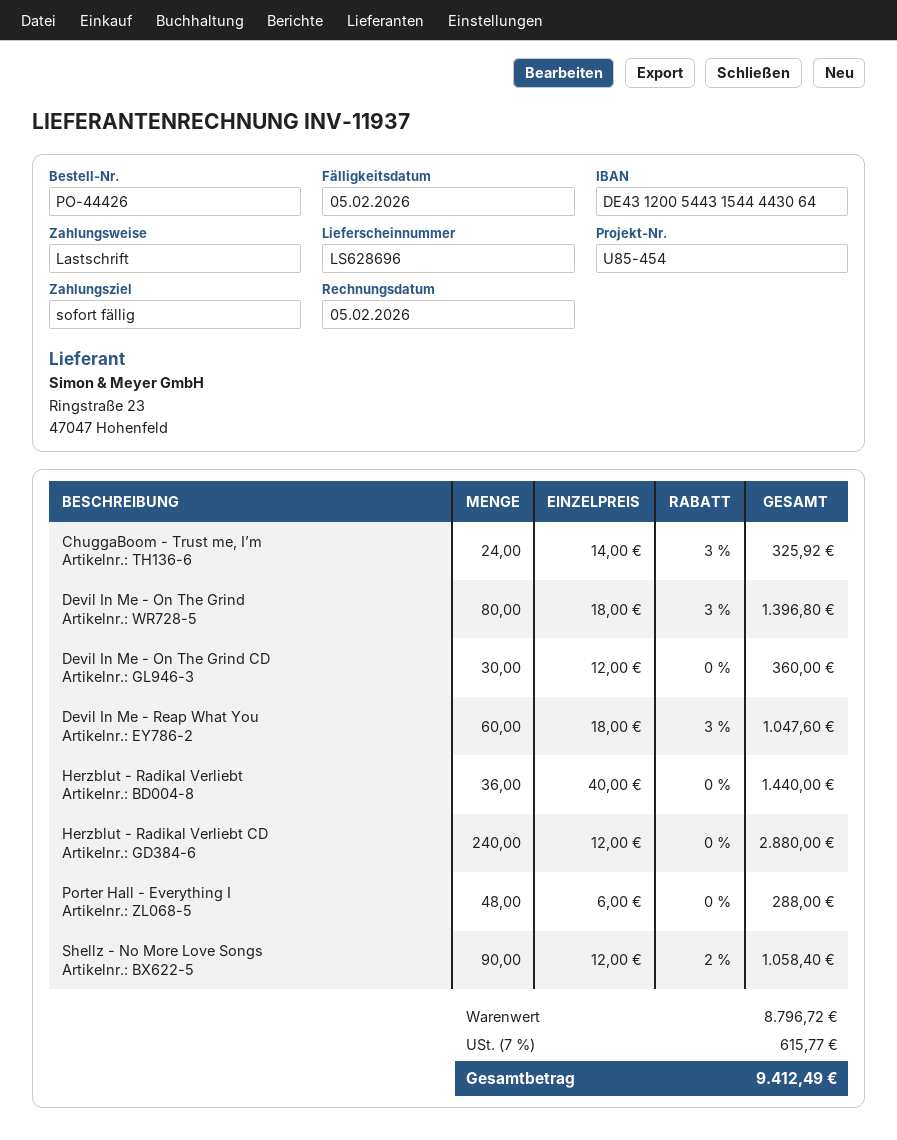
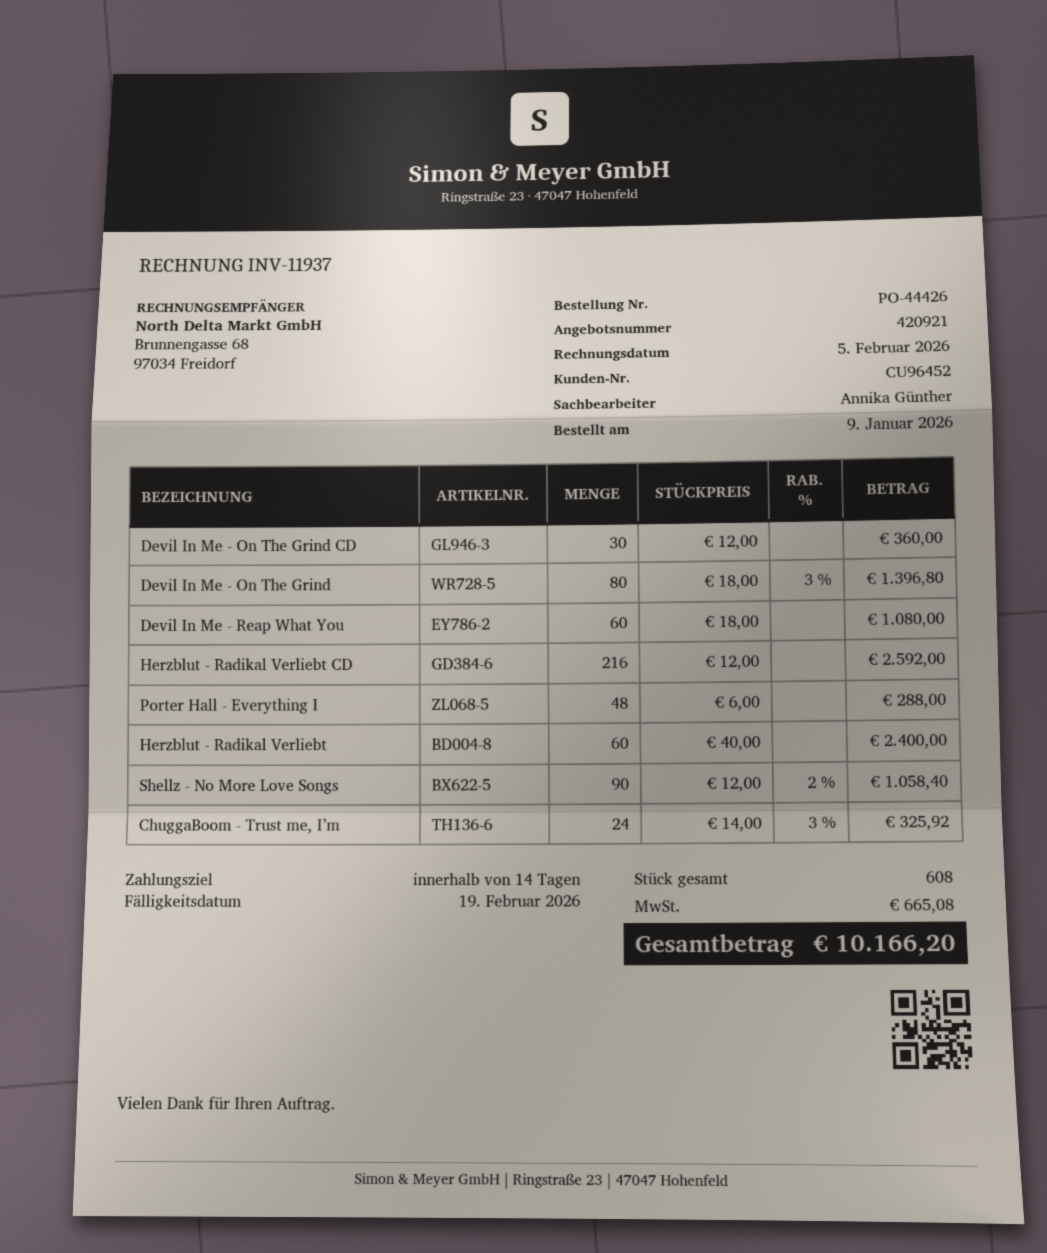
payment terms: on receipt -> 14 days
due date: 2026-02-05 -> 2026-02-19
Devil In Me - Reap What You: 60 x 18.00 - 3% = 1047.60 -> 60 x 18.00 = 1080.00
Herzblut - Radikal Verliebt: 36 x 40.00 = 1440.00 -> 60 x 40.00 = 2400.00
Herzblut - Radikal Verliebt CD: 240 x 12.00 = 2880.00 -> 216 x 12.00 = 2592.00
tax: 615.77 -> 665.08
total: 9412.49 -> 10166.20

